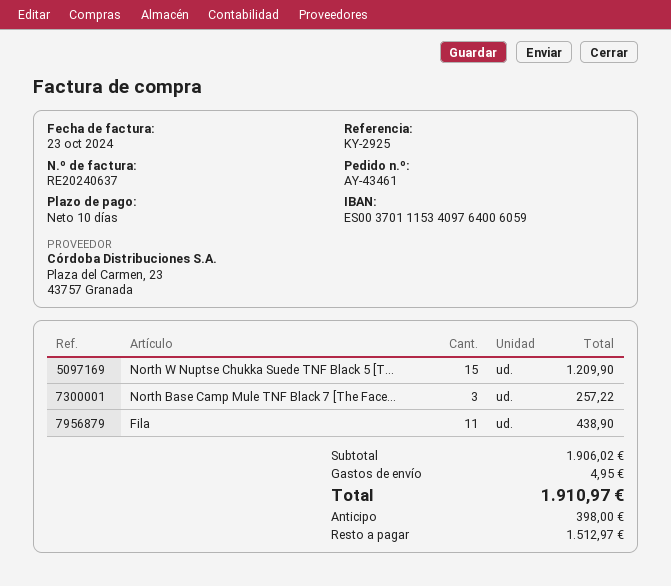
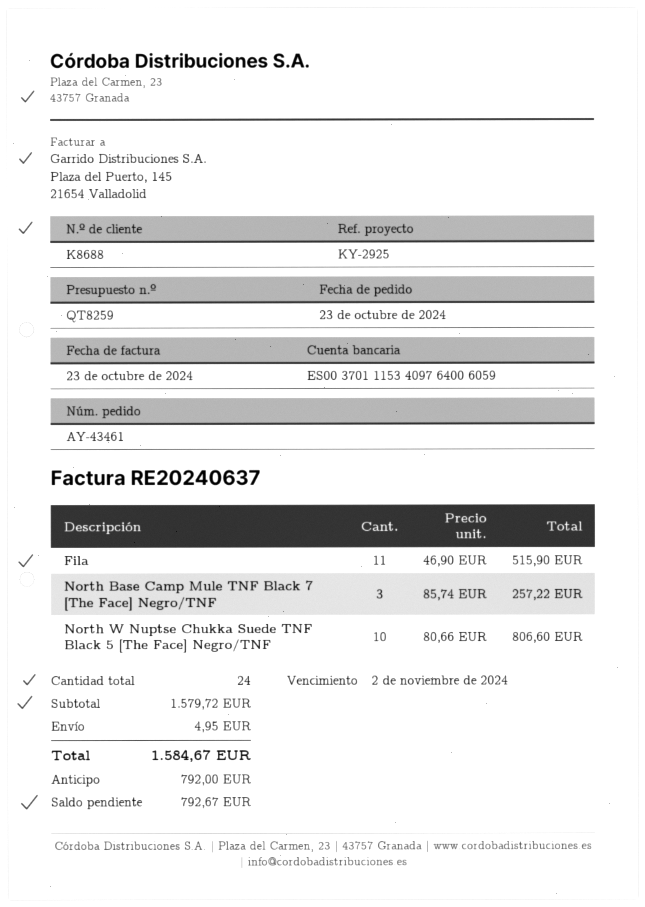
North W Nuptse Chukka Suede TNF Black 5 [T...: 15 for 1209.90 -> 10 for 806.60
Fila: 11 for 438.90 -> 11 for 515.90
subtotal: 1906.02 -> 1579.72
total: 1910.97 -> 1584.67
deposit: 398.00 -> 792.00
balance: 1512.97 -> 792.67

